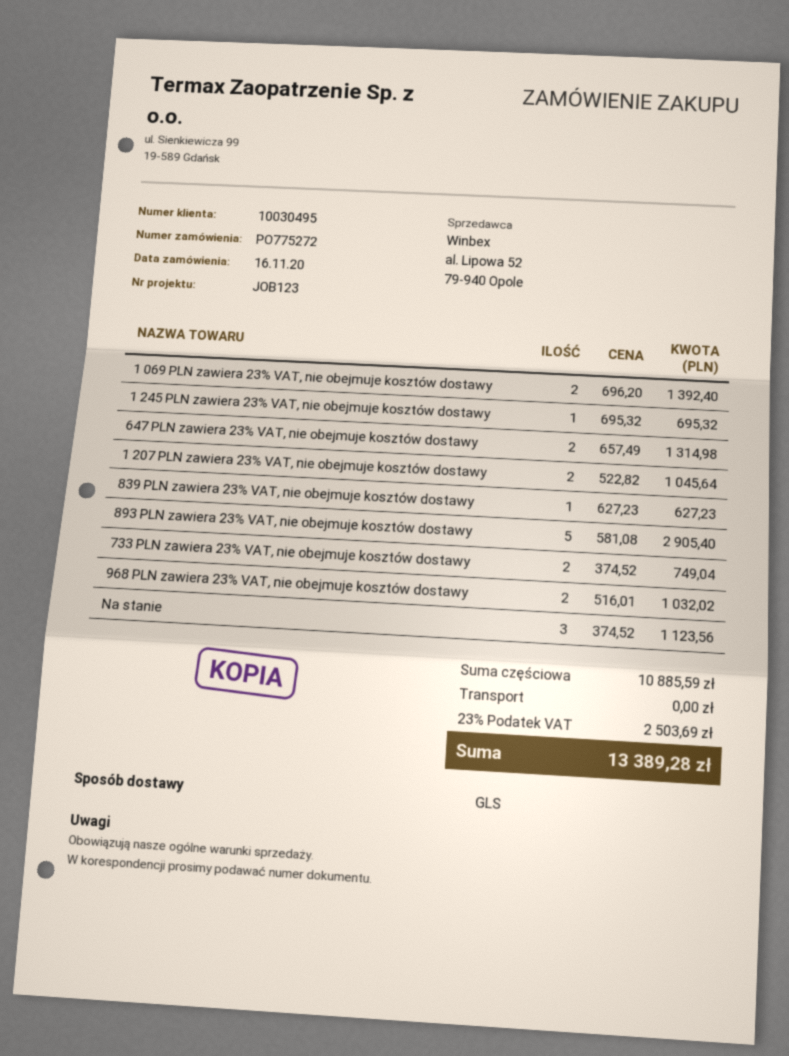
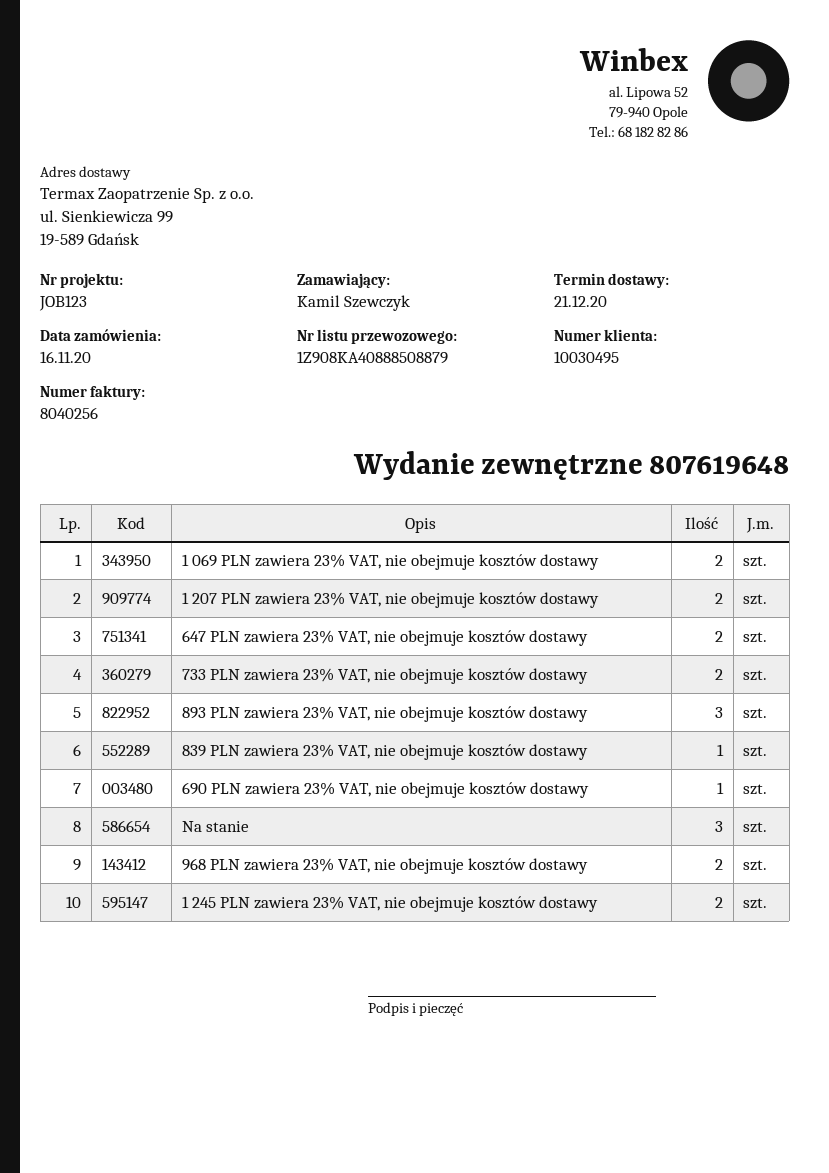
1 245 PLN zawiera 23% VAT, nie obejmuje kosztów dostawy: 1 -> 2
893 PLN zawiera 23% VAT, nie obejmuje kosztów dostawy: 5 -> 3
690 PLN zawiera 23% VAT, nie obejmuje kosztów dostawy: none -> 1

